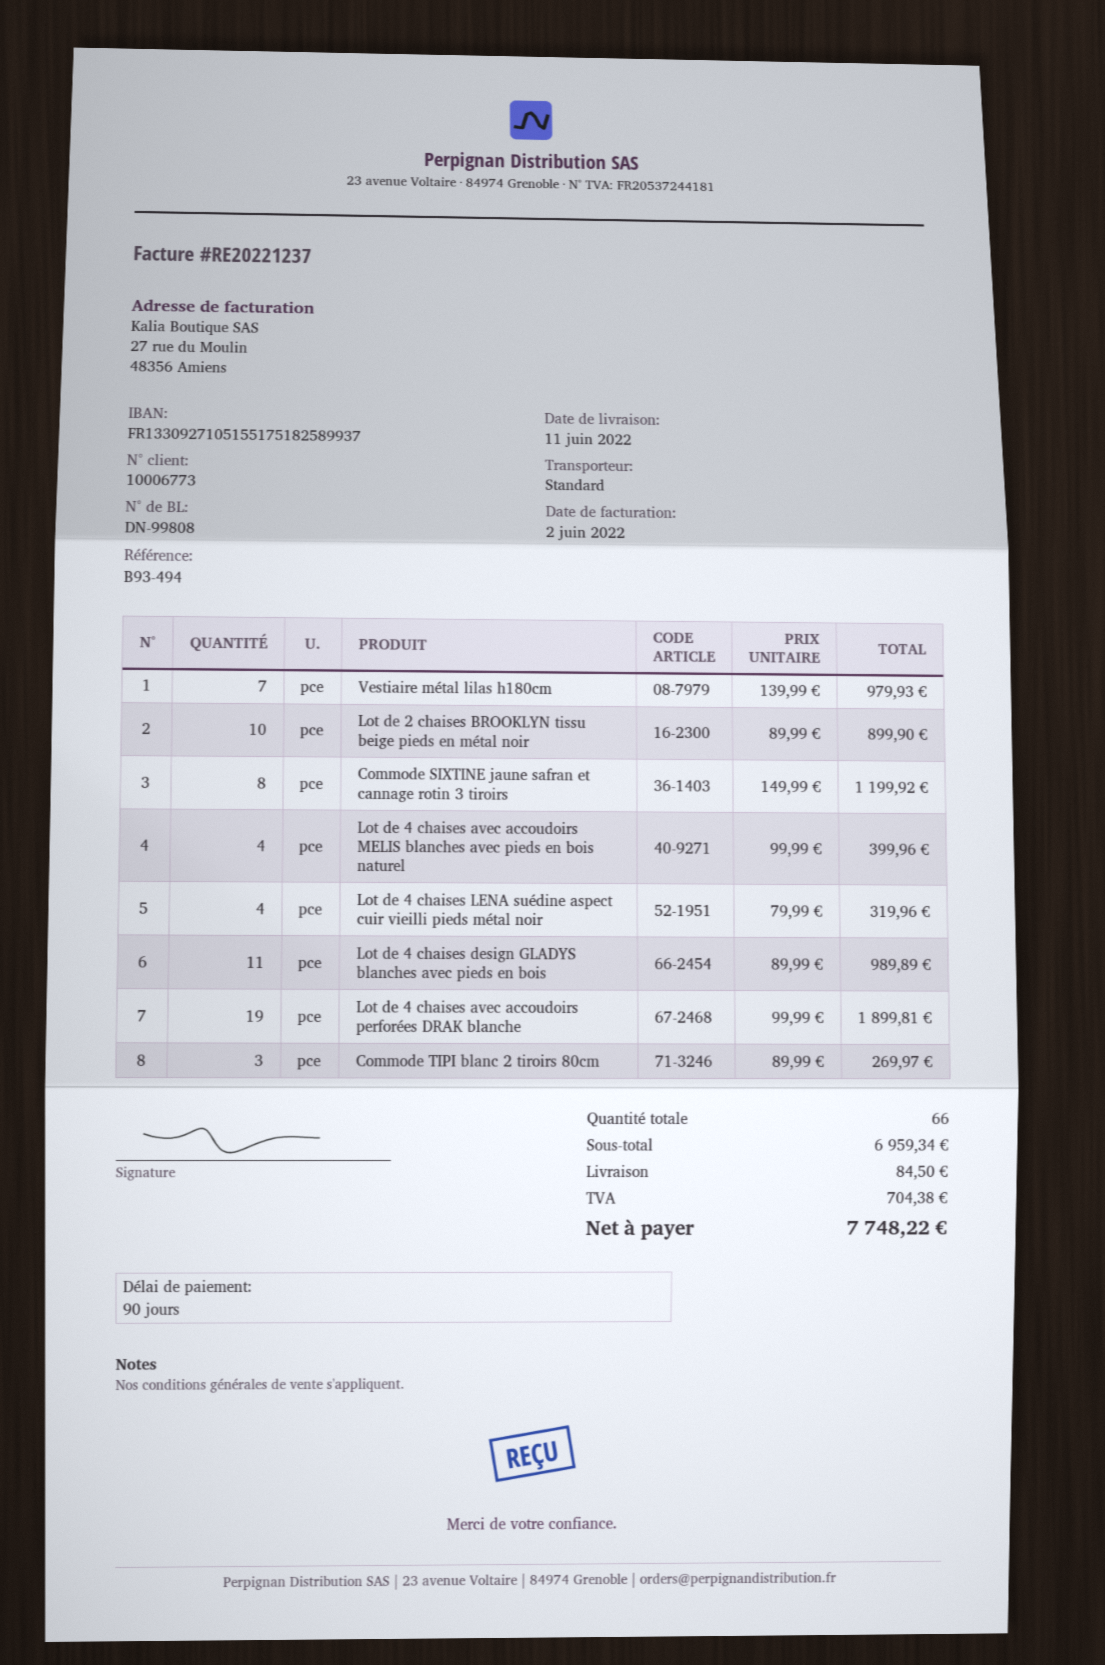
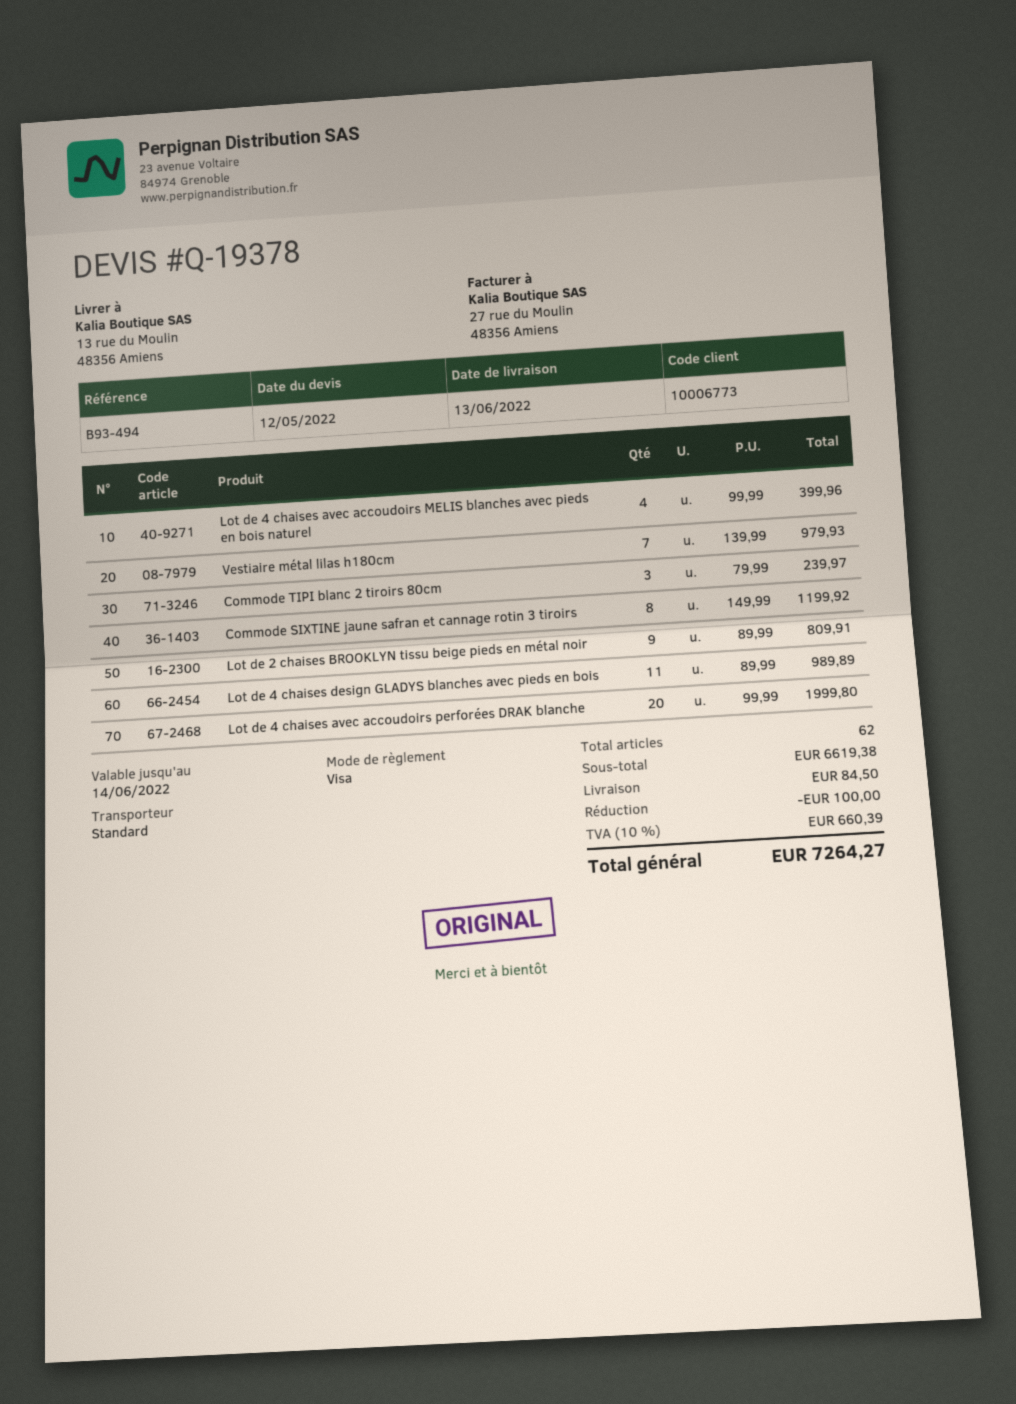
delivery date: 2022-06-11 -> 2022-06-13
Lot de 2 chaises BROOKLYN tissu beige pieds en métal noir: 10 x 89.99 = 899.90 -> 9 x 89.99 = 809.91
Lot de 4 chaises LENA suédine aspect cuir vieilli pieds métal noir: 4 x 79.99 = 319.96 -> none
Lot de 4 chaises avec accoudoirs perforées DRAK blanche: 19 x 99.99 = 1899.81 -> 20 x 99.99 = 1999.80
Commode TIPI blanc 2 tiroirs 80cm: 3 x 89.99 = 269.97 -> 3 x 79.99 = 239.97
total quantity: 66 -> 62
subtotal: 6959.34 -> 6619.38
discount: none -> 100.00
tax: 704.38 -> 660.39
total: 7748.22 -> 7264.27

